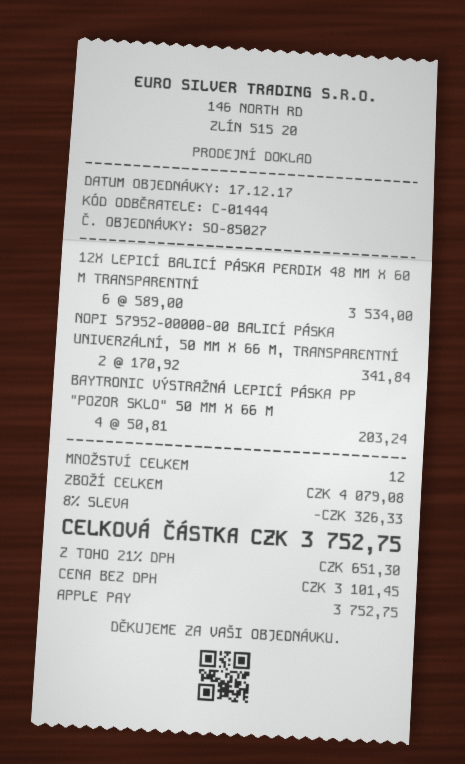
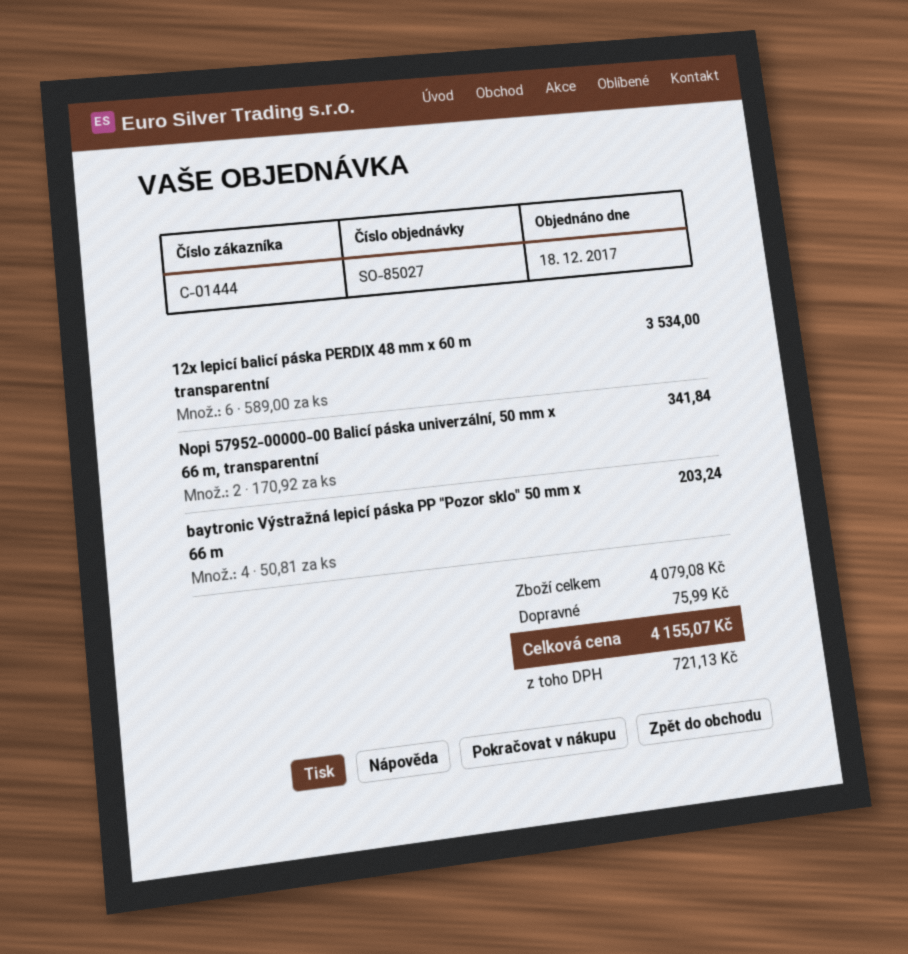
order date: 2017-12-17 -> 2017-12-18
discount: 8% = 326.33 -> none
shipping: none -> 75.99
tax: 651.30 -> 721.13
total: 3752.75 -> 4155.07

